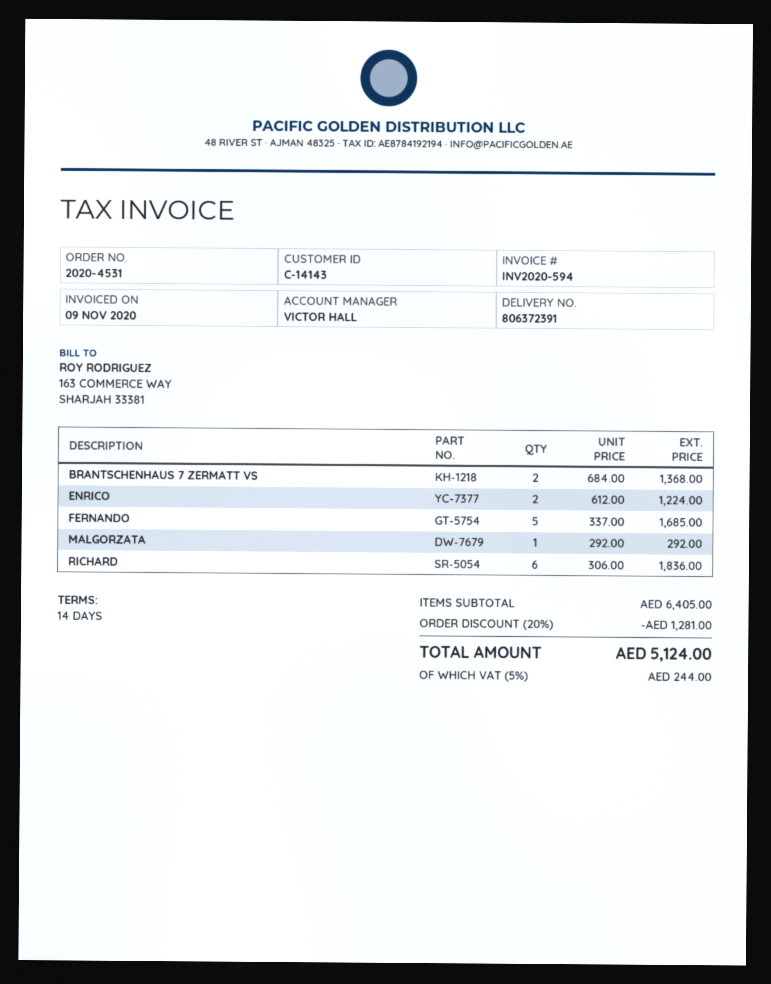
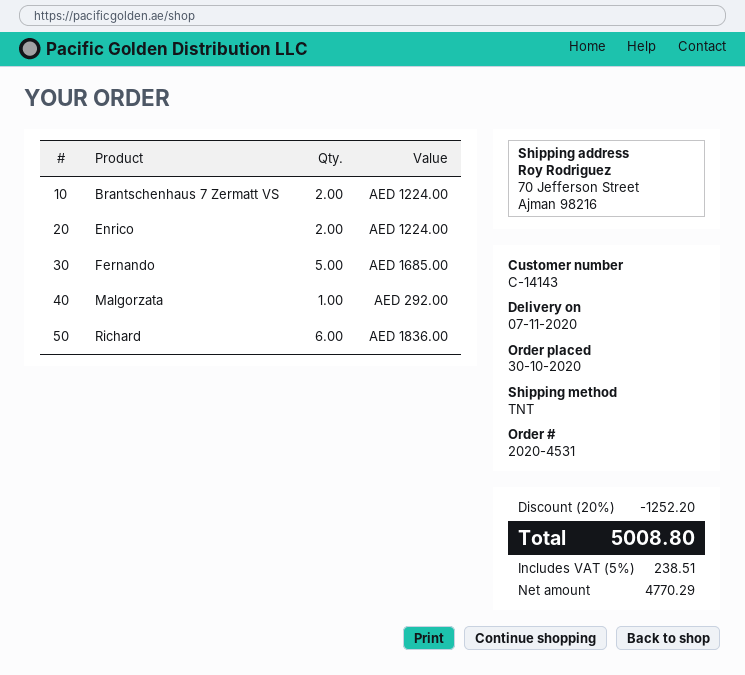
BRANTSCHENHAUS 7 ZERMATT VS: 2 for 1368.00 -> 2 for 1224.00
discount: 20% = 1281.00 -> 20% = 1252.20
tax: 5% = 244.00 -> 5% = 238.51
total: 5124.00 -> 5008.80

